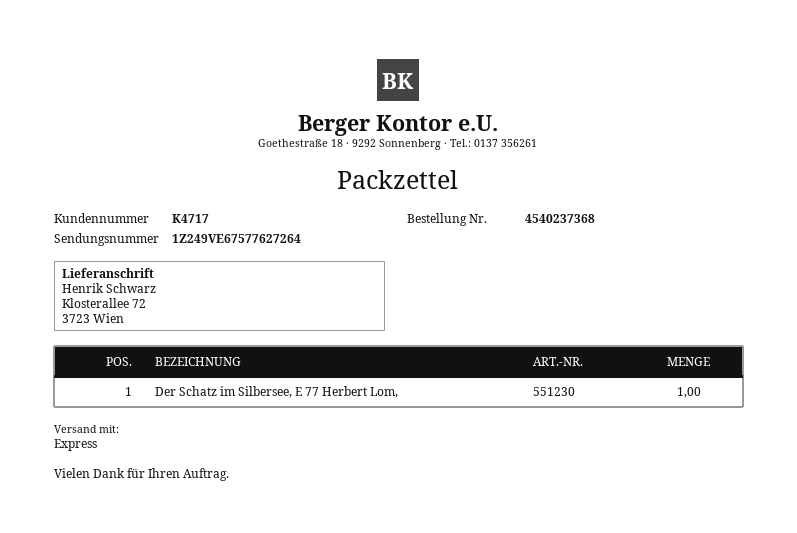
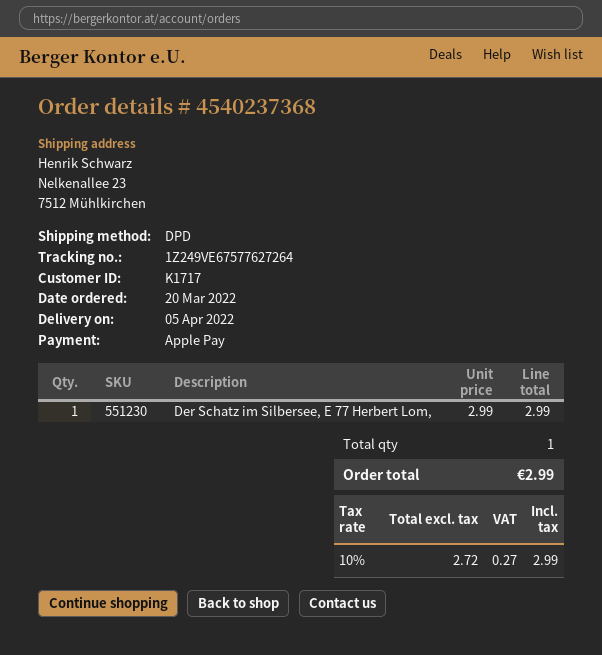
customer number: K4717 -> K1717
shipping method: express -> DPD
ship to: Klosterallee 72, 3723 Wien -> Nelkenallee 23, 7512 Mühlkirchen

